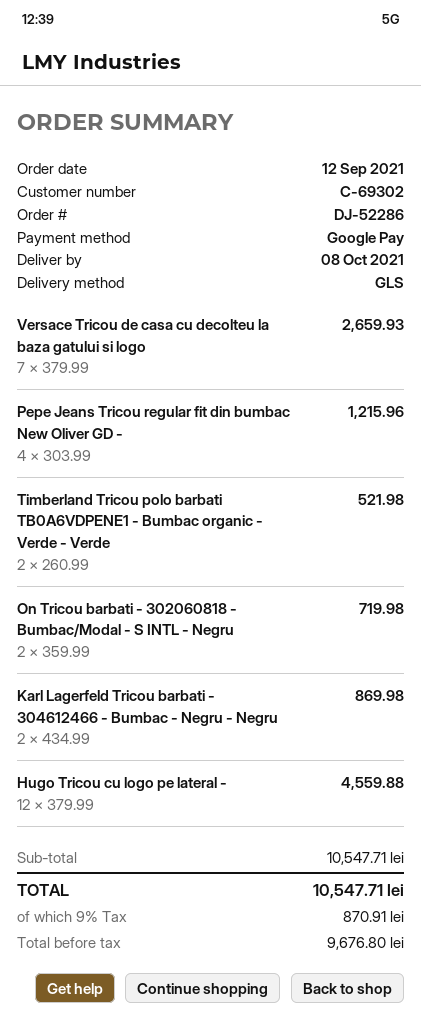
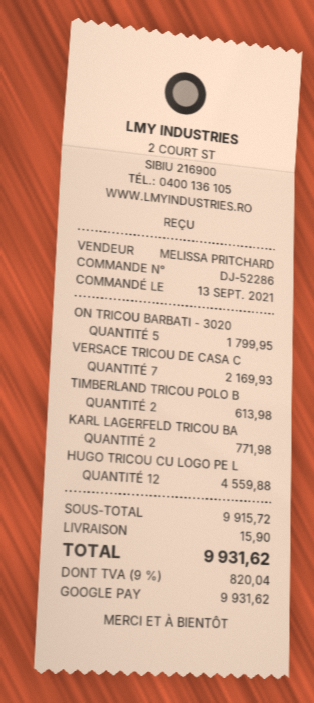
order date: 2021-09-12 -> 2021-09-13
Versace Tricou de casa cu decolteu la baza gatului si logo: 7 for 2659.93 -> 7 for 2169.93
Pepe Jeans Tricou regular fit din bumbac New Oliver GD -: 4 for 1215.96 -> none
Timberland Tricou polo barbati TB0A6VDPENE1 - Bumbac organic - Verde - Verde: 2 for 521.98 -> 2 for 613.98
On Tricou barbati - 302060818 - Bumbac/Modal - S INTL - Negru: 2 for 719.98 -> 5 for 1799.95
Karl Lagerfeld Tricou barbati - 304612466 - Bumbac - Negru - Negru: 2 for 869.98 -> 2 for 771.98
subtotal: 10547.71 -> 9915.72
shipping: none -> 15.90
tax: 9% = 870.91 -> 9% = 820.04
total: 10547.71 -> 9931.62

